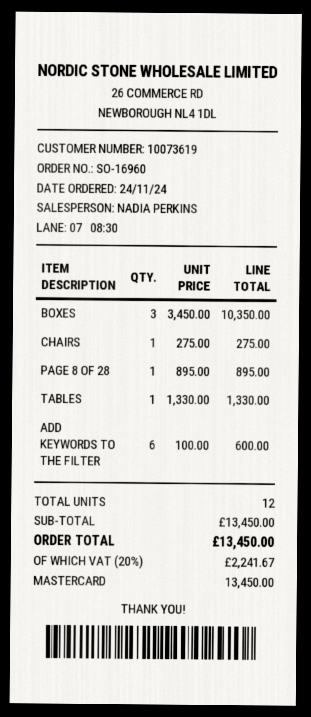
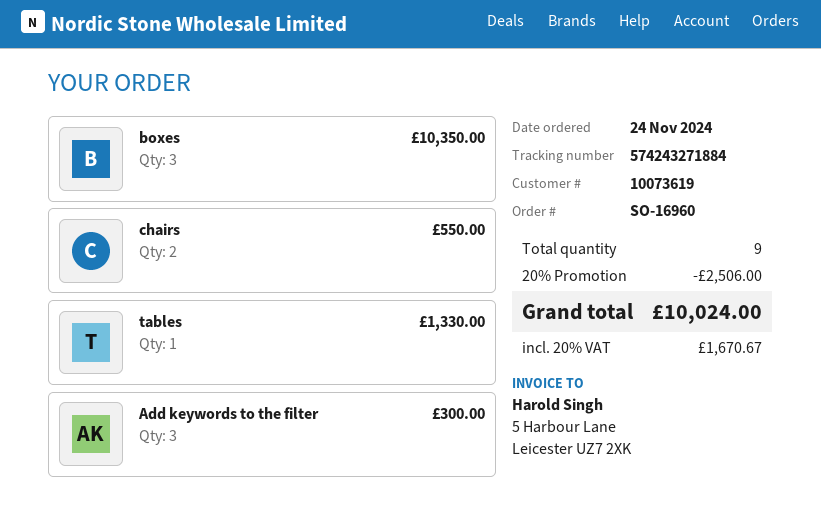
CHAIRS: 1 for 275.00 -> 2 for 550.00
PAGE 8 OF 28: 1 for 895.00 -> none
ADD KEYWORDS TO THE FILTER: 6 for 600.00 -> 3 for 300.00
total quantity: 12 -> 9
discount: none -> 20% = 2506.00
tax: 20% = 2241.67 -> 20% = 1670.67
total: 13450.00 -> 10024.00

